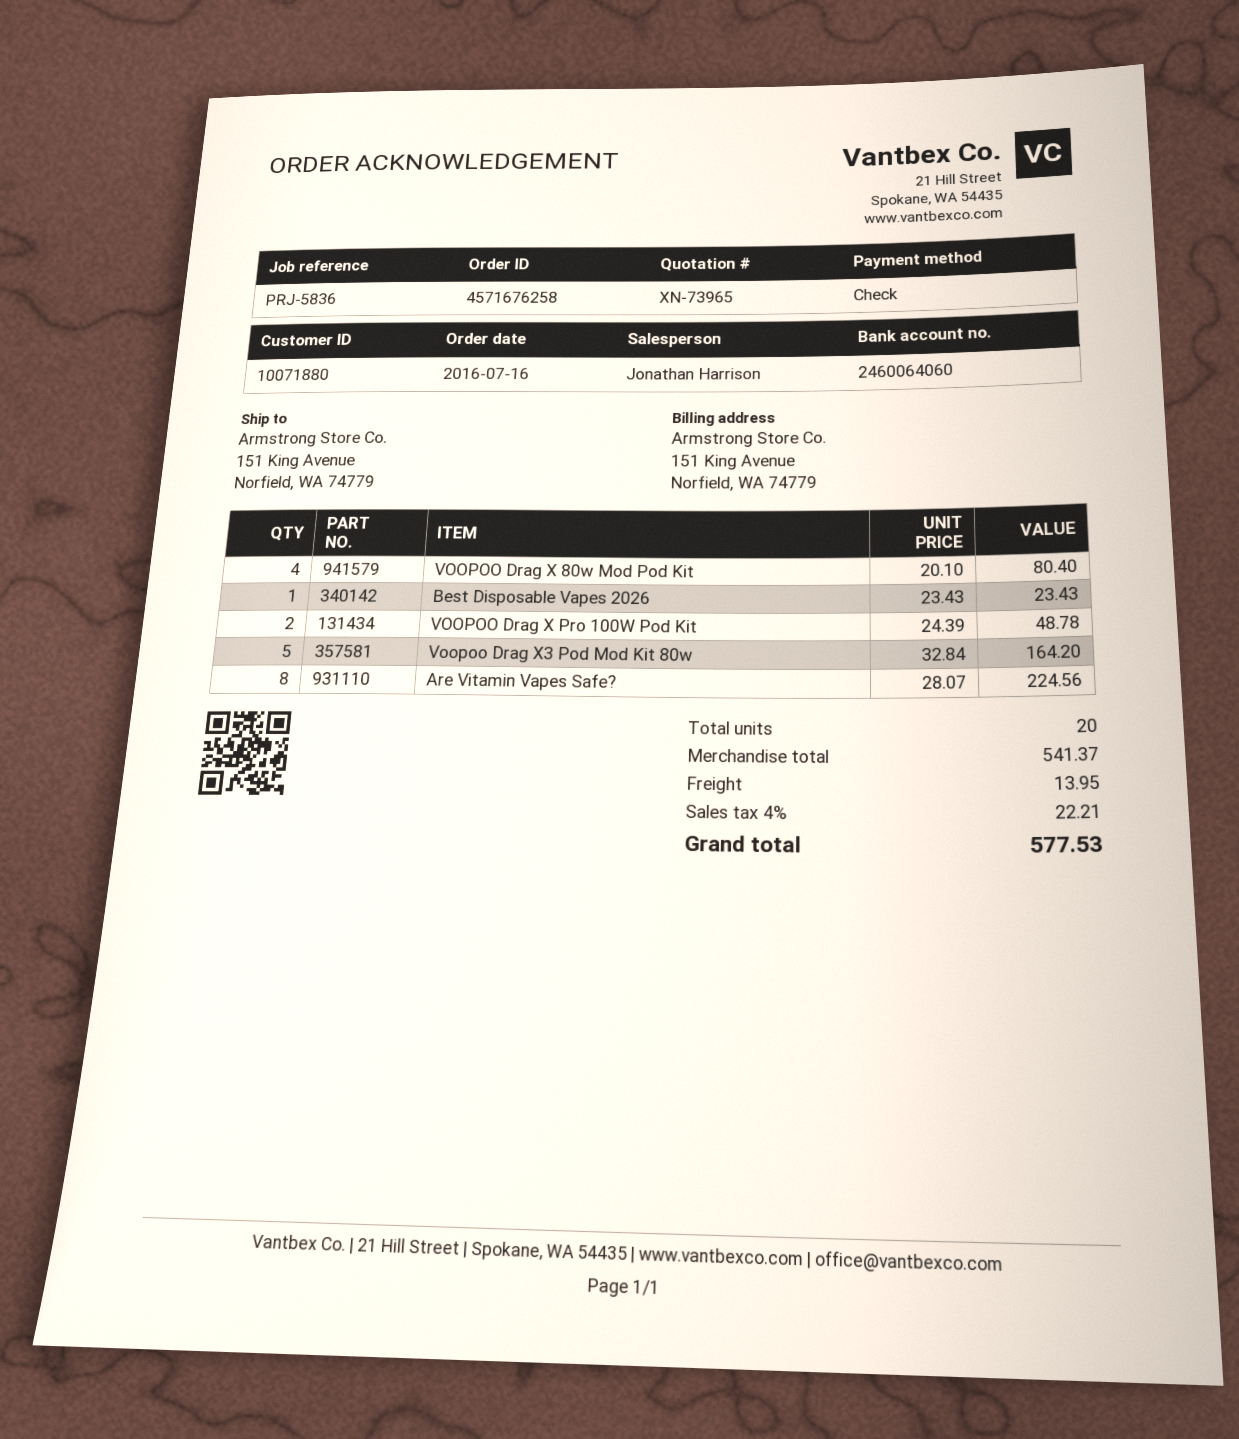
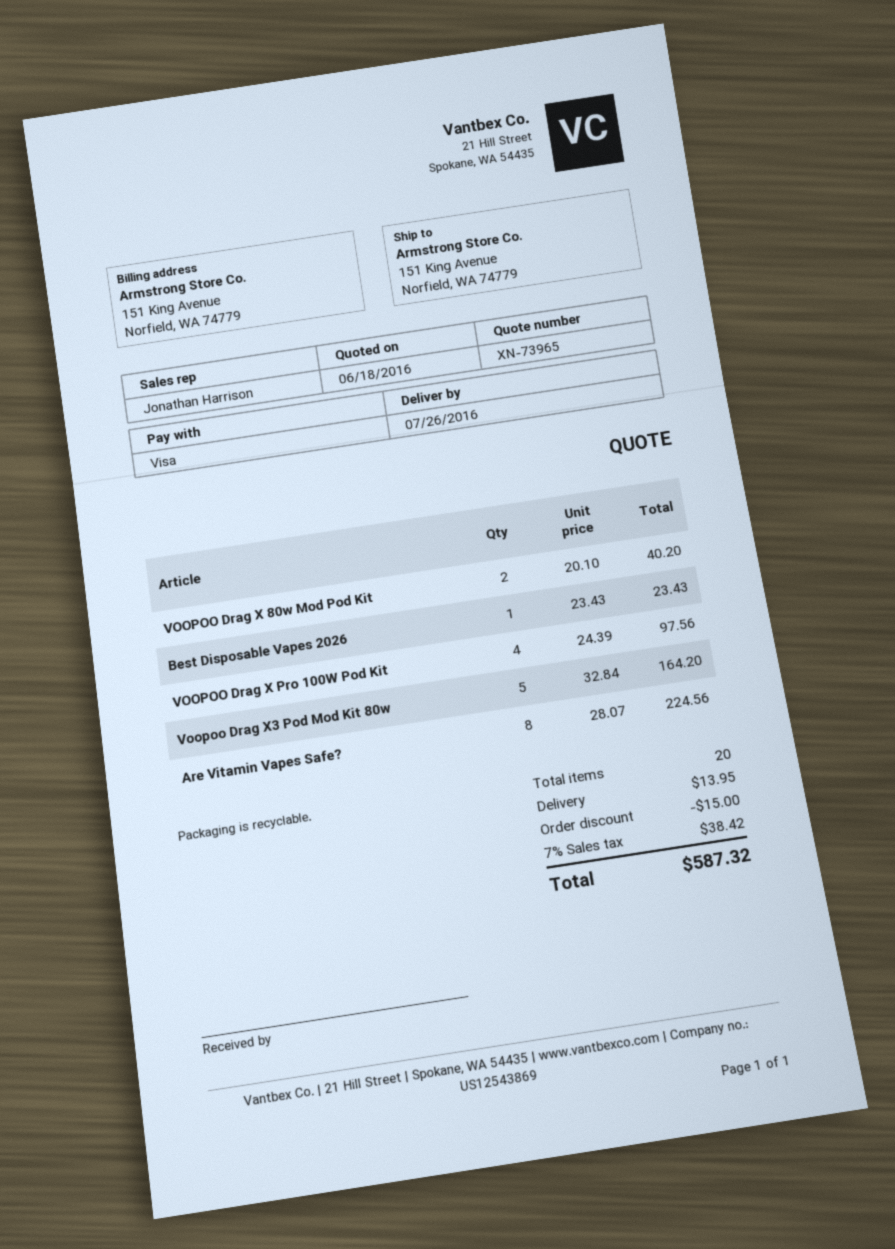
payment method: cheque -> Visa
VOOPOO Drag X 80w Mod Pod Kit: 4 x 20.10 = 80.40 -> 2 x 20.10 = 40.20
VOOPOO Drag X Pro 100W Pod Kit: 2 x 24.39 = 48.78 -> 4 x 24.39 = 97.56
discount: none -> 15.00
tax: 4% = 22.21 -> 7% = 38.42
total: 577.53 -> 587.32

